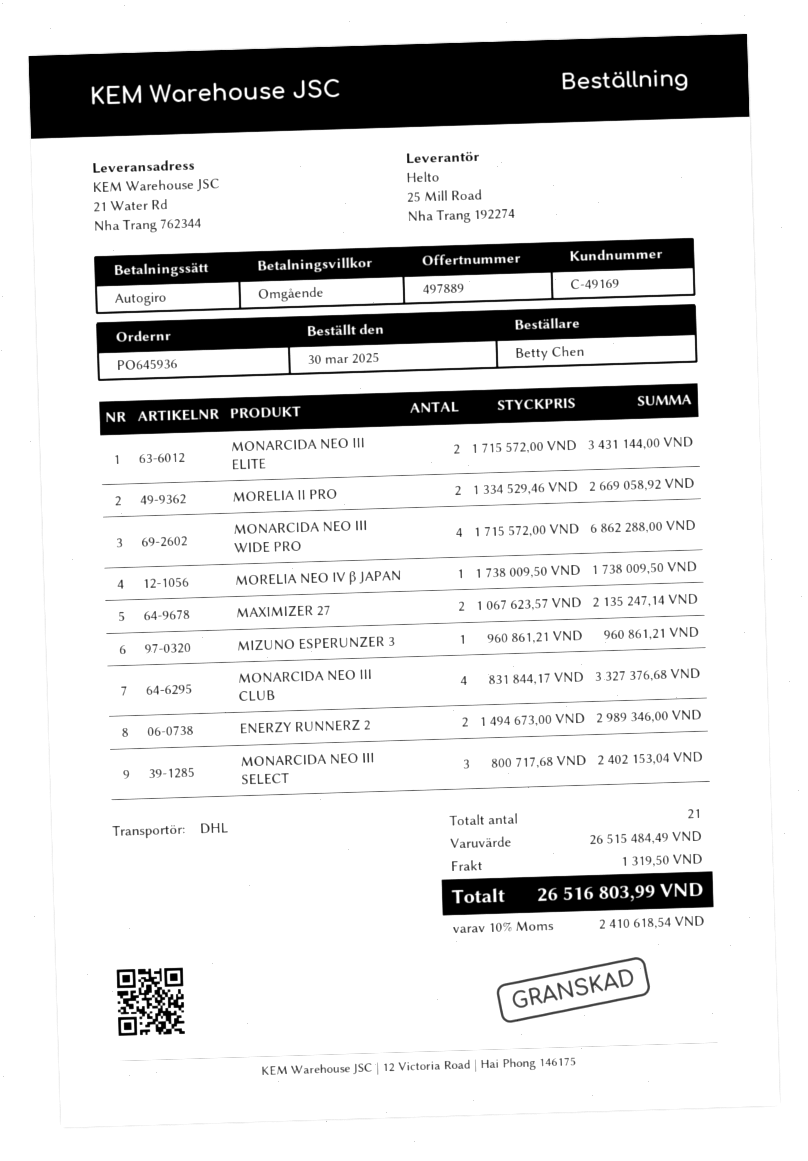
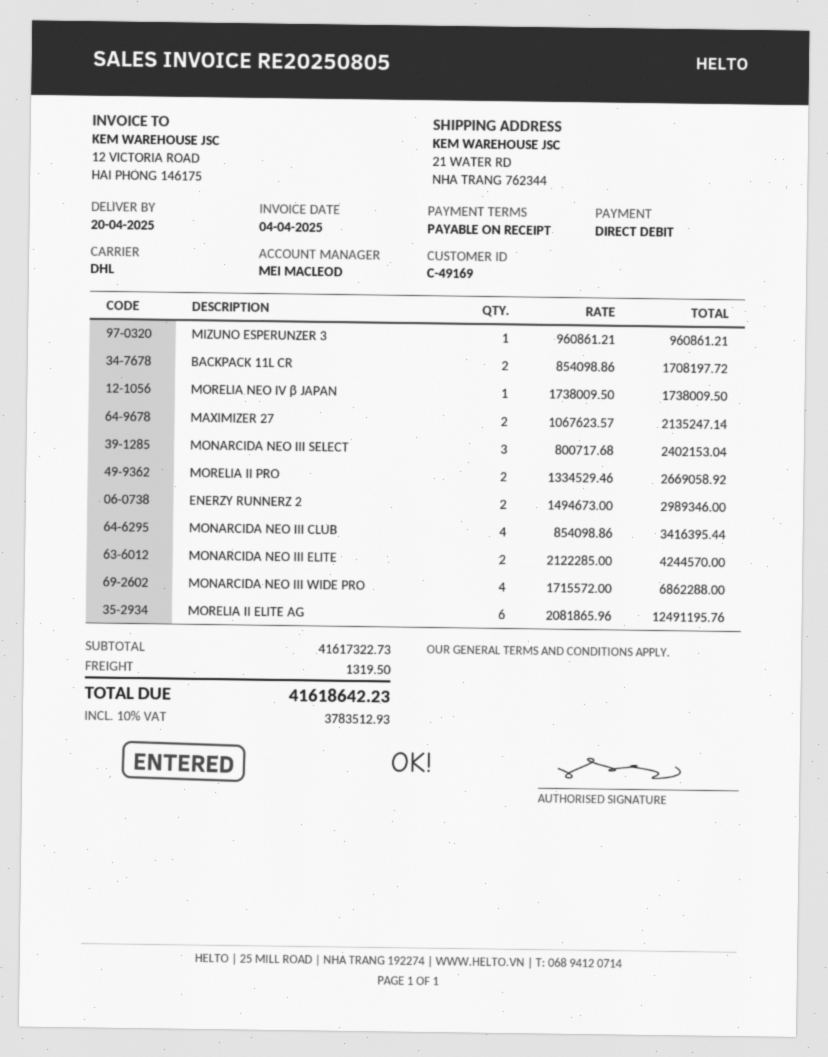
MONARCIDA NEO III ELITE: 2 x 1715572.00 = 3431144.00 -> 2 x 2122285.00 = 4244570.00
MONARCIDA NEO III CLUB: 4 x 831844.17 = 3327376.68 -> 4 x 854098.86 = 3416395.44
BACKPACK 11L CR: none -> 2 x 854098.86 = 1708197.72
MORELIA II ELITE AG: none -> 6 x 2081865.96 = 12491195.76
subtotal: 26515484.49 -> 41617322.73
tax: 10% = 2410618.54 -> 10% = 3783512.93
total: 26516803.99 -> 41618642.23

